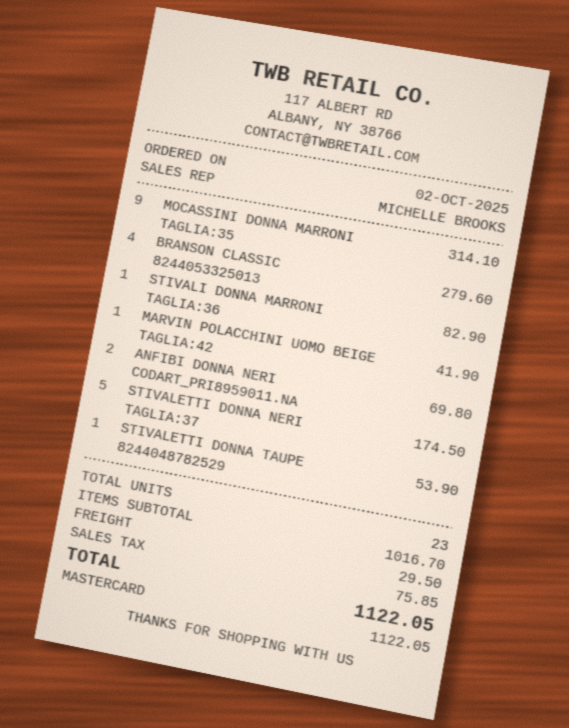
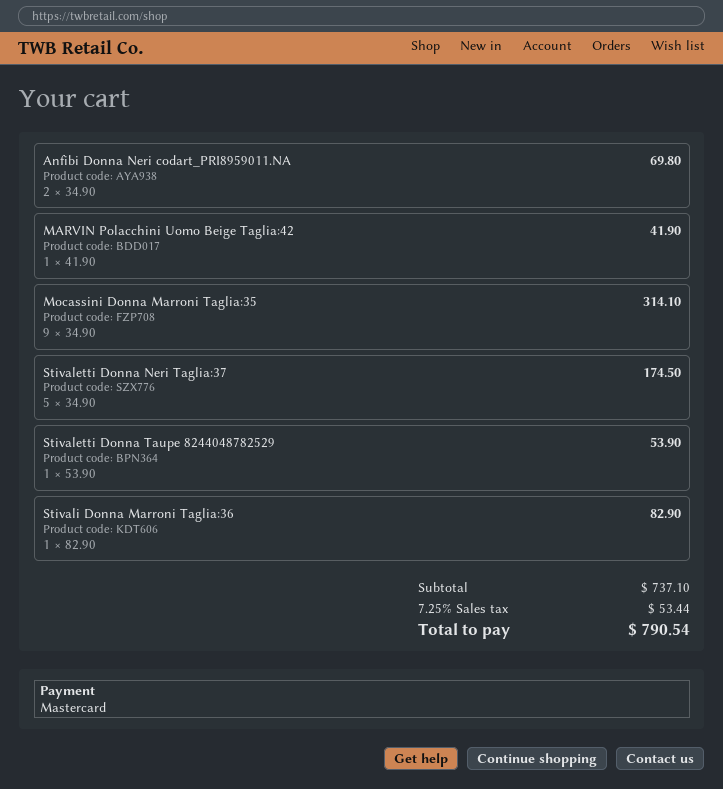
BRANSON CLASSIC 8244053325013: 4 for 279.60 -> none
subtotal: 1016.70 -> 737.10
shipping: 29.50 -> none
tax: 75.85 -> 53.44
total: 1122.05 -> 790.54

